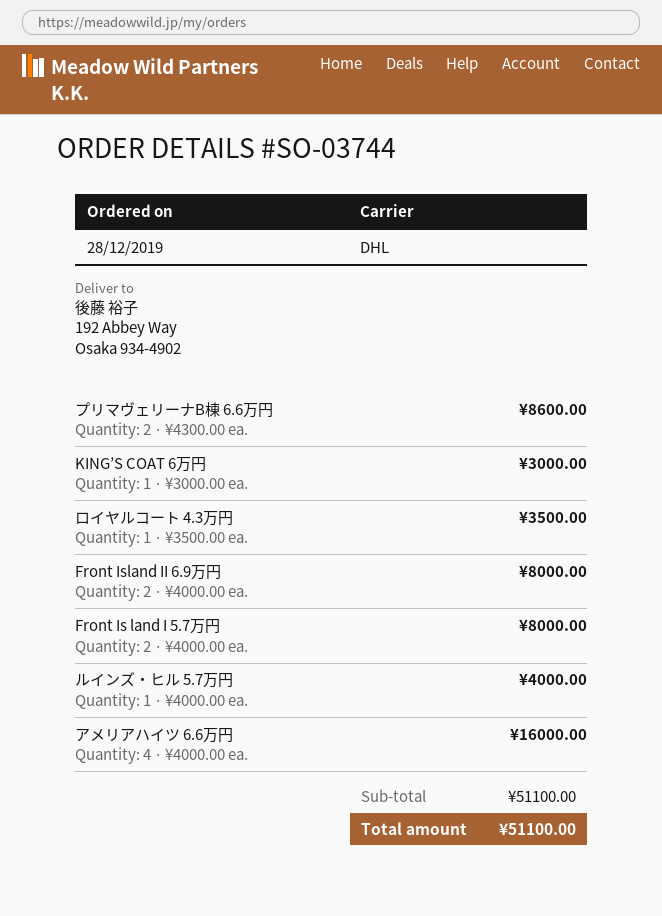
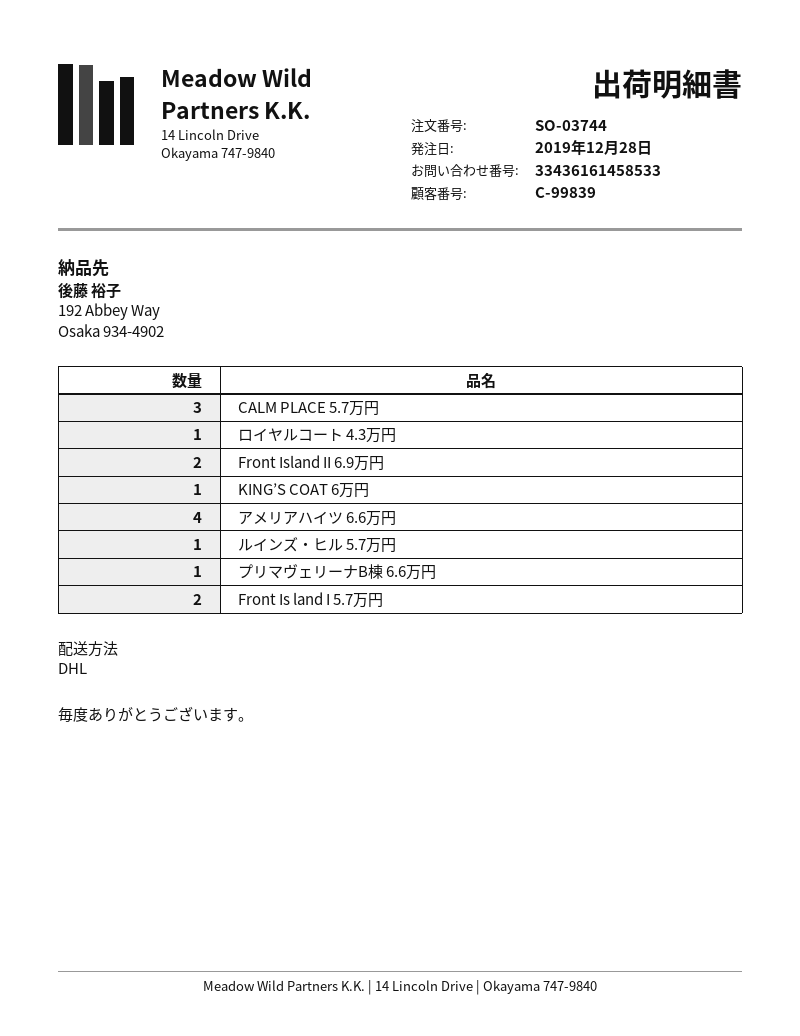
プリマヴェリーナB棟 6.6万円: 2 -> 1
CALM PLACE 5.7万円: none -> 3

